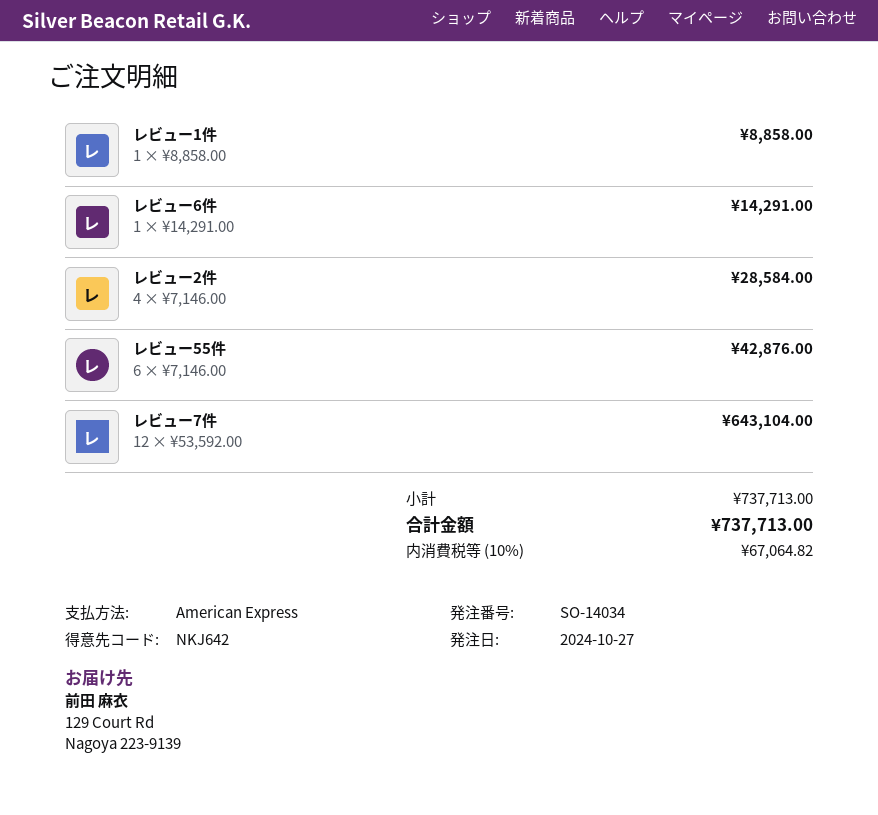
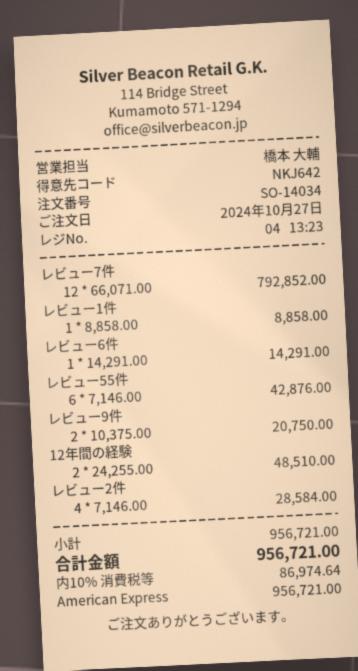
レビュー7件: 12 x 53592.00 = 643104.00 -> 12 x 66071.00 = 792852.00
レビュー9件: none -> 2 x 10375.00 = 20750.00
12年間の経験: none -> 2 x 24255.00 = 48510.00
subtotal: 737713.00 -> 956721.00
tax: 10% = 67064.82 -> 10% = 86974.64
total: 737713.00 -> 956721.00

